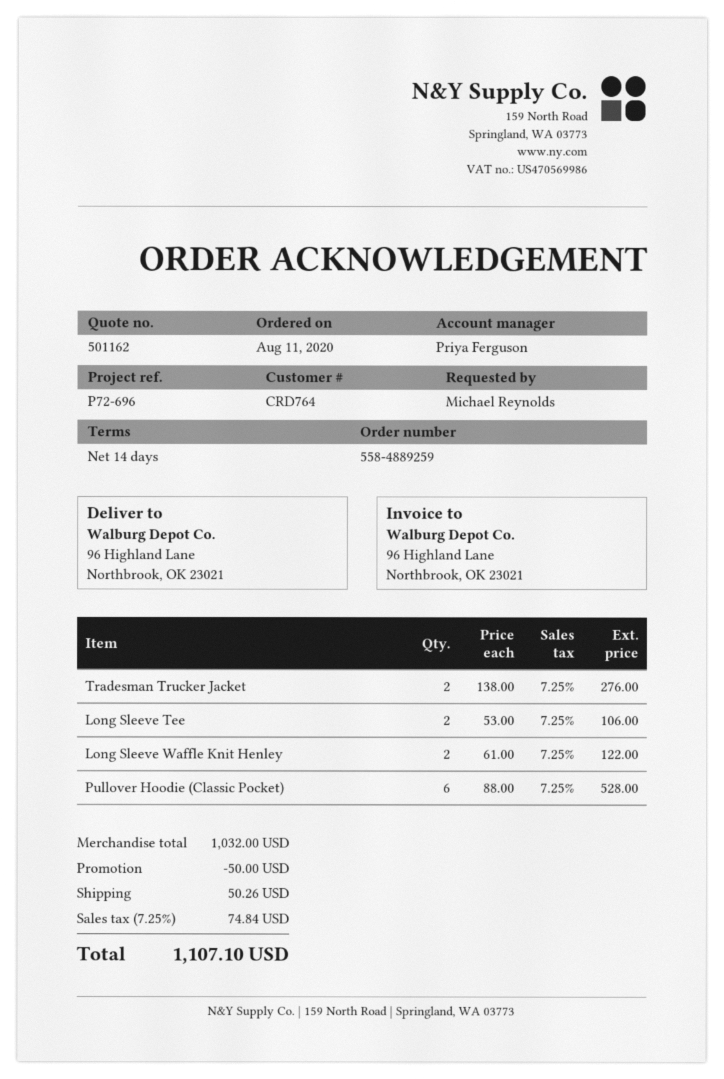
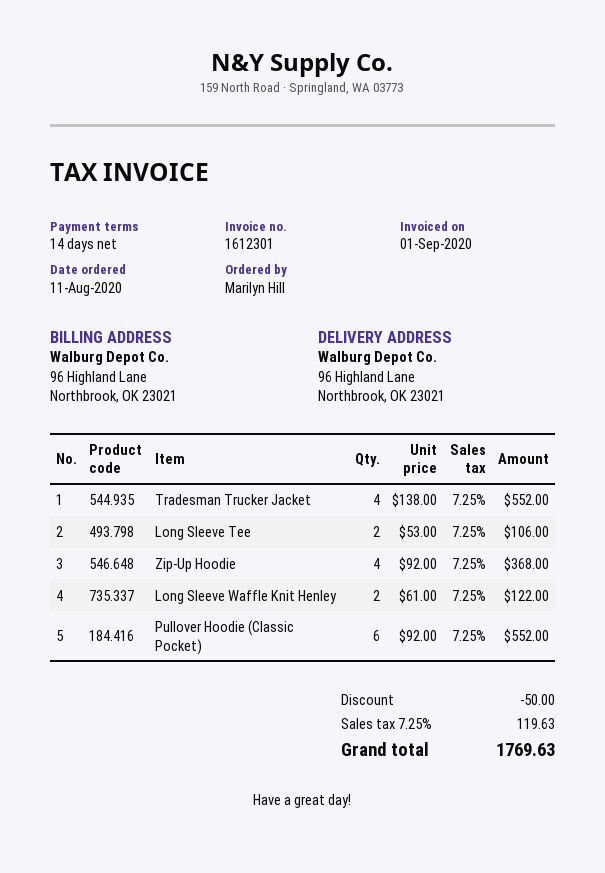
ordered by: Michael Reynolds -> Marilyn Hill
Tradesman Trucker Jacket: 2 x 138.00 = 276.00 -> 4 x 138.00 = 552.00
Pullover Hoodie (Classic Pocket): 6 x 88.00 = 528.00 -> 6 x 92.00 = 552.00
Zip-Up Hoodie: none -> 4 x 92.00 = 368.00
shipping: 50.26 -> none
tax: 7.25% = 74.84 -> 7.25% = 119.63
total: 1107.10 -> 1769.63

